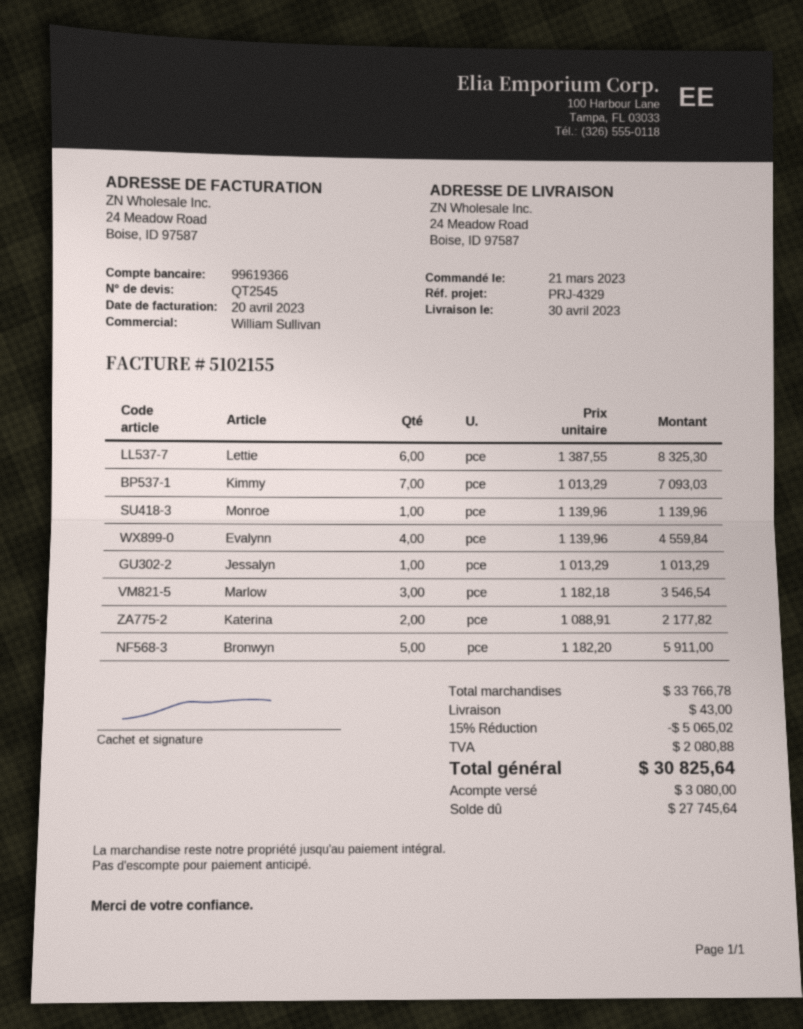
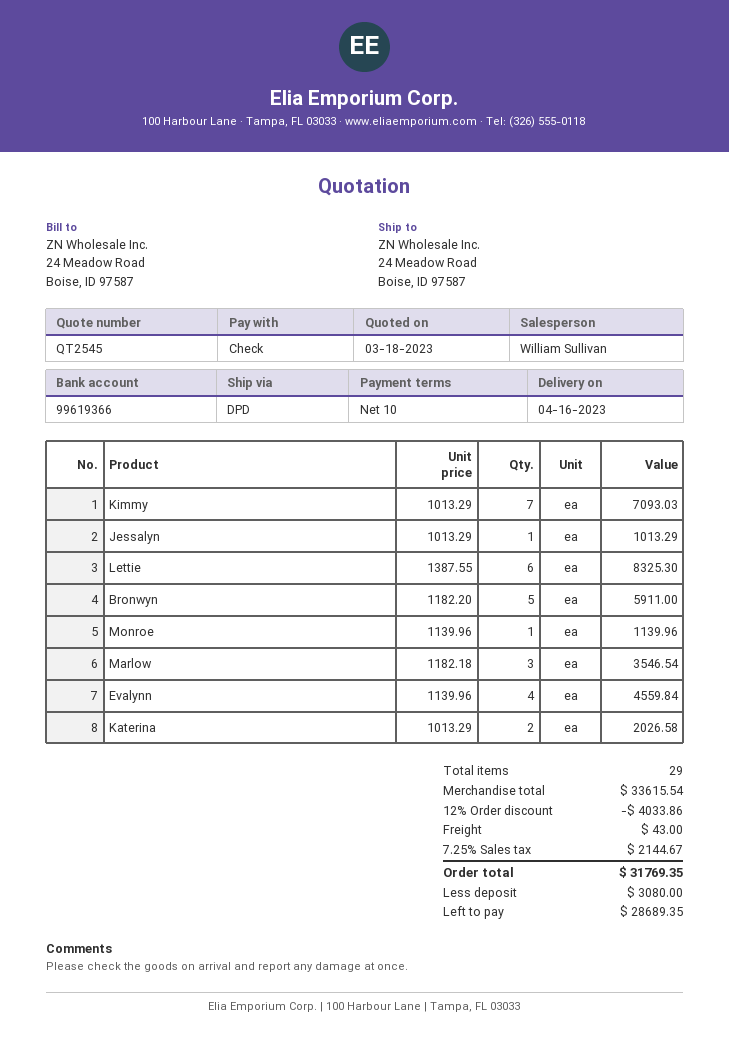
delivery date: 2023-04-30 -> 2023-04-16
Katerina: 2 x 1088.91 = 2177.82 -> 2 x 1013.29 = 2026.58
subtotal: 33766.78 -> 33615.54
discount: 15% = 5065.02 -> 12% = 4033.86
tax: 2080.88 -> 2144.67
total: 30825.64 -> 31769.35
balance: 27745.64 -> 28689.35

